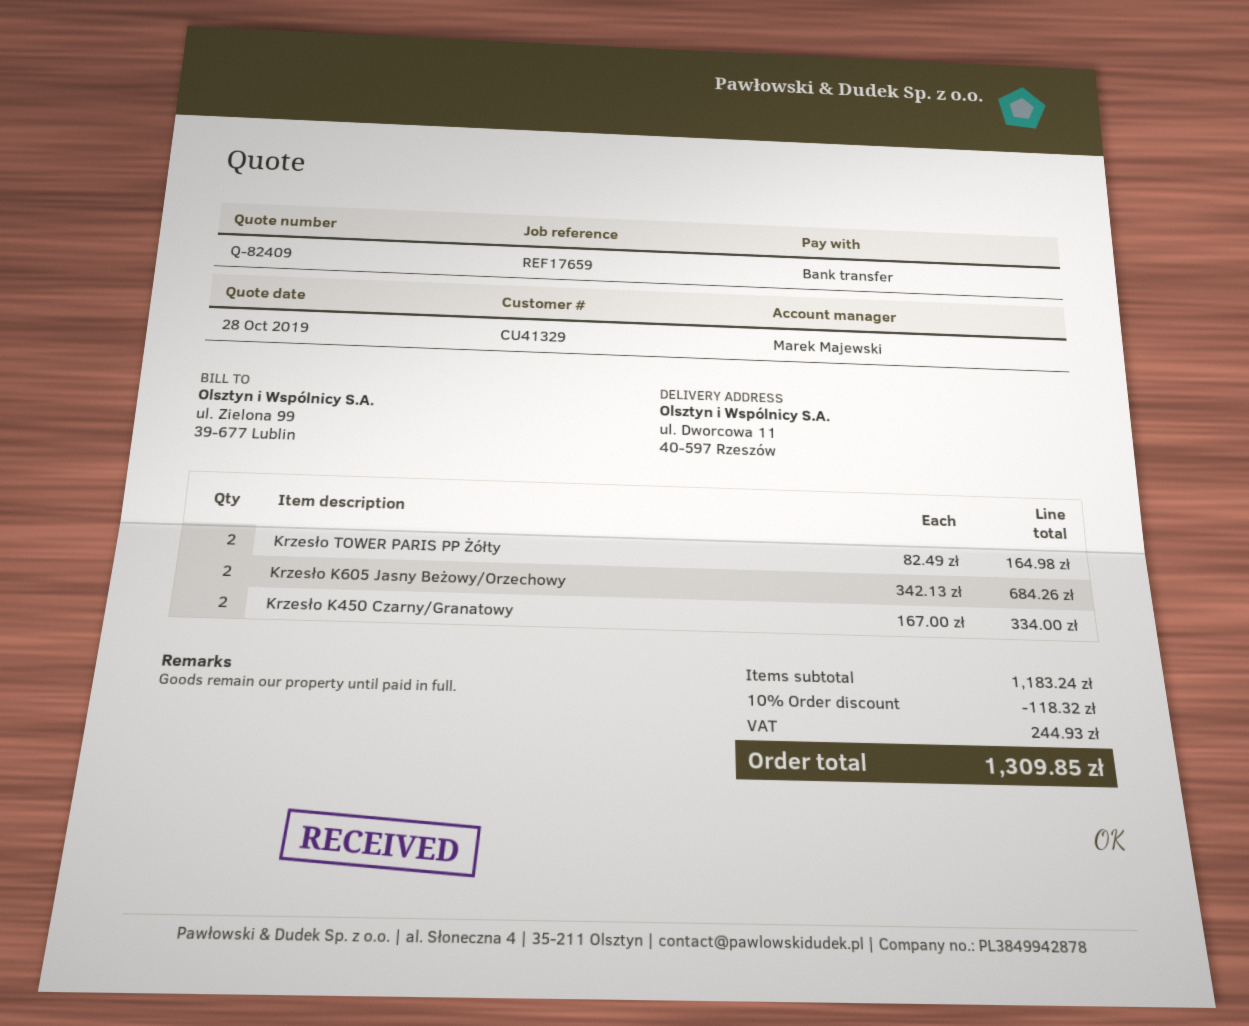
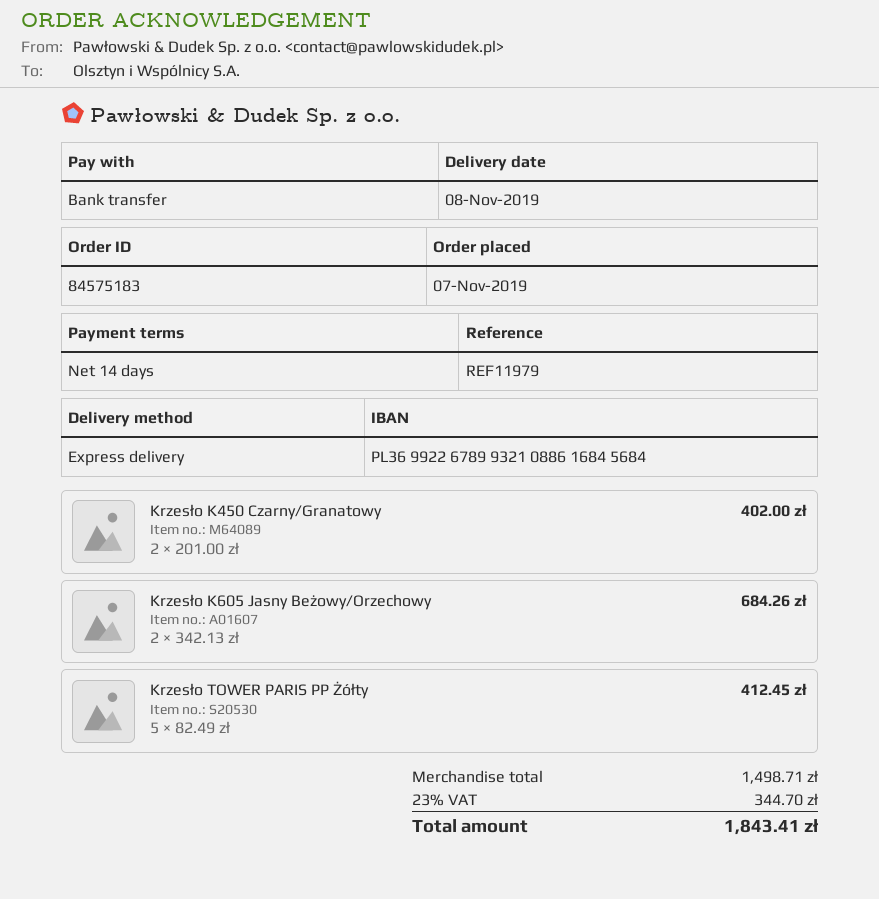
reference: REF17659 -> REF11979
Krzesło TOWER PARIS PP Żółty: 2 x 82.49 = 164.98 -> 5 x 82.49 = 412.45
Krzesło K450 Czarny/Granatowy: 2 x 167.00 = 334.00 -> 2 x 201.00 = 402.00
subtotal: 1183.24 -> 1498.71
discount: 10% = 118.32 -> none
tax: 244.93 -> 344.70
total: 1309.85 -> 1843.41

